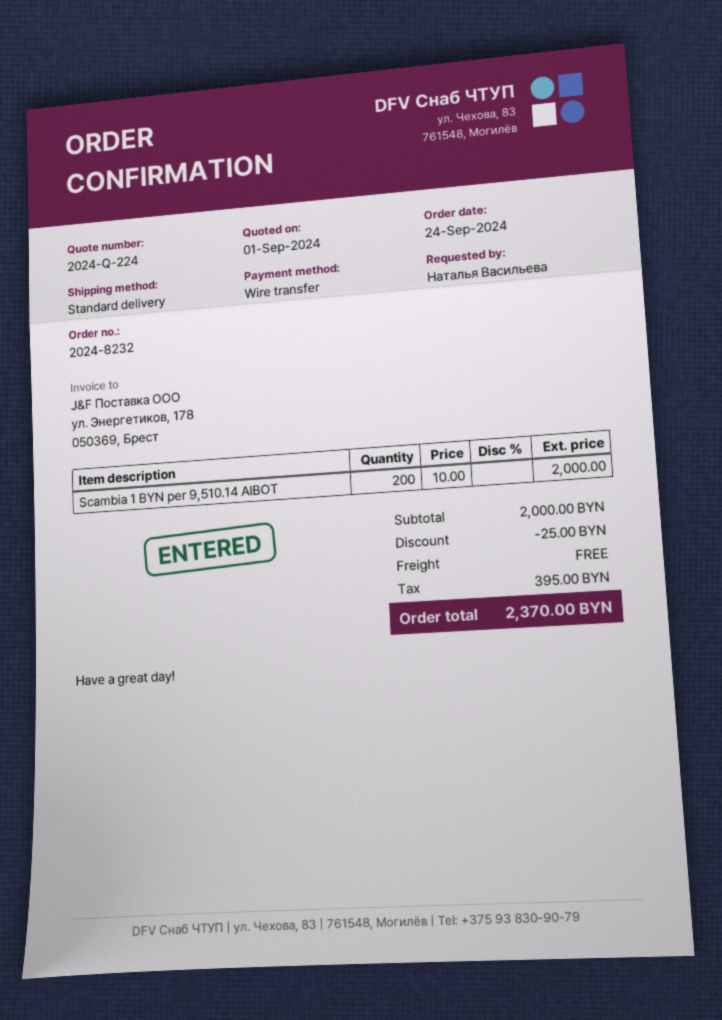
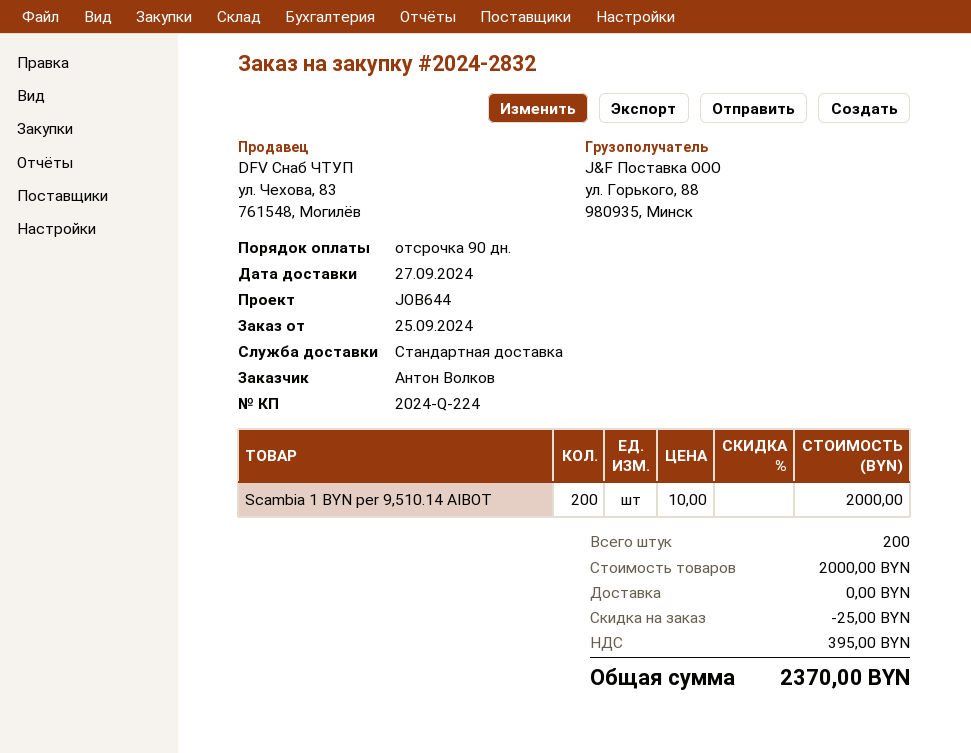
order number: 2024-8232 -> 2024-2832
order date: 2024-09-24 -> 2024-09-25
ordered by: Наталья Васильева -> Антон Волков

